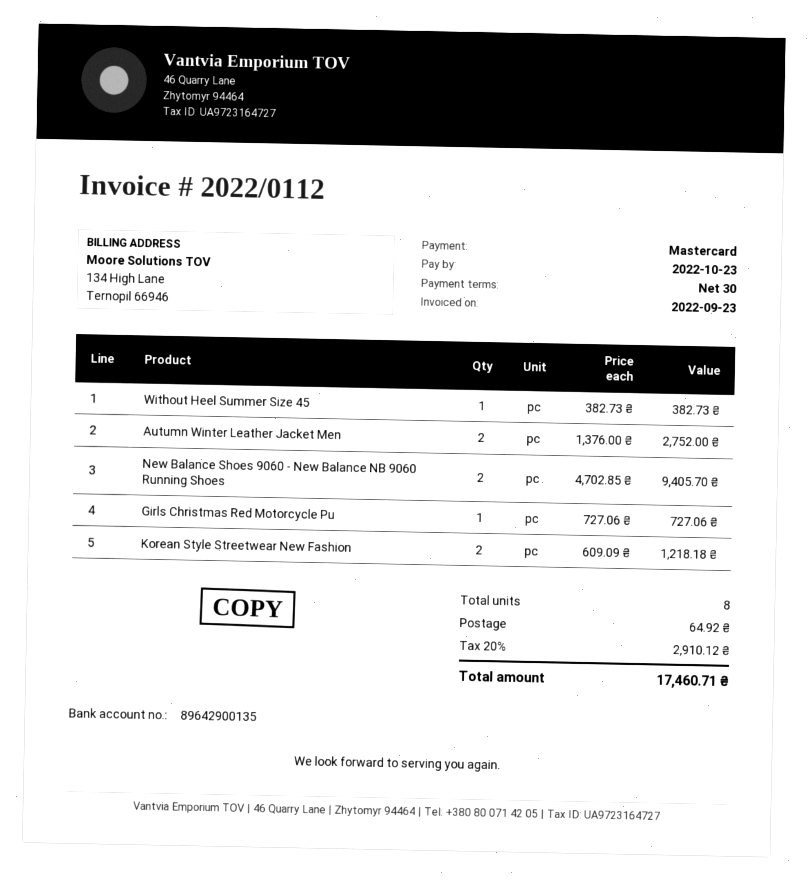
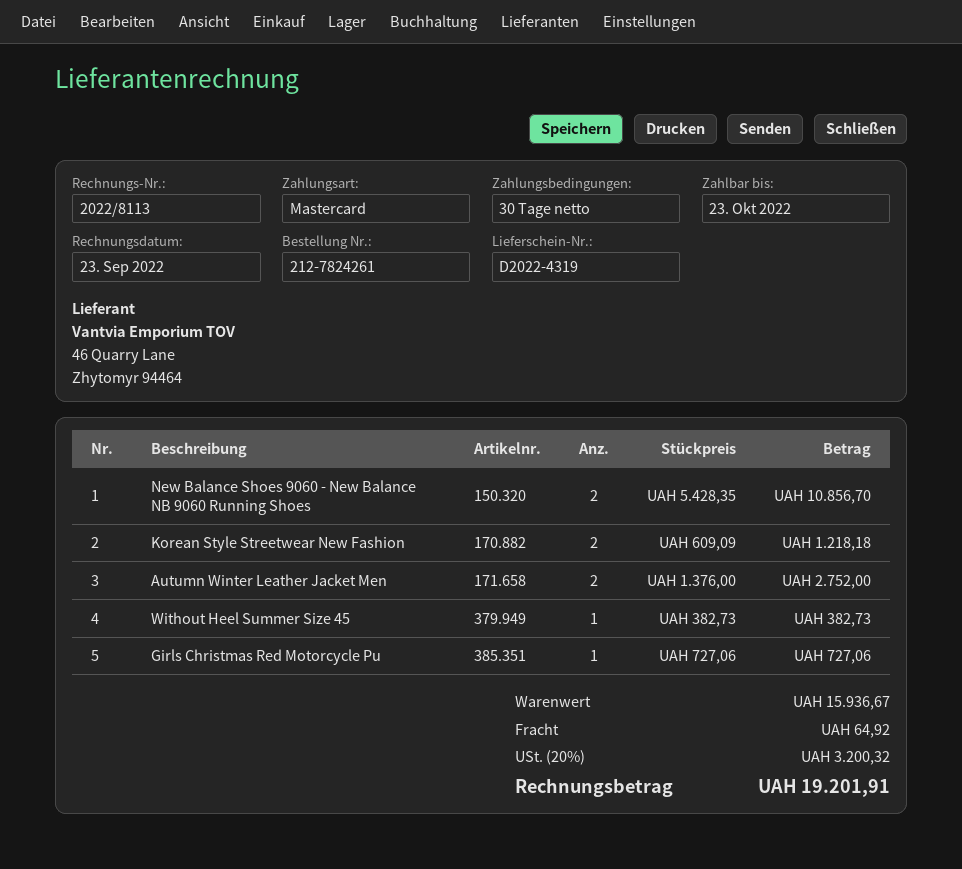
invoice number: 2022/0112 -> 2022/8113
New Balance Shoes 9060 - New Balance NB 9060 Running Shoes: 2 x 4702.85 = 9405.70 -> 2 x 5428.35 = 10856.70
tax: 20% = 2910.12 -> 20% = 3200.32
total: 17460.71 -> 19201.91

